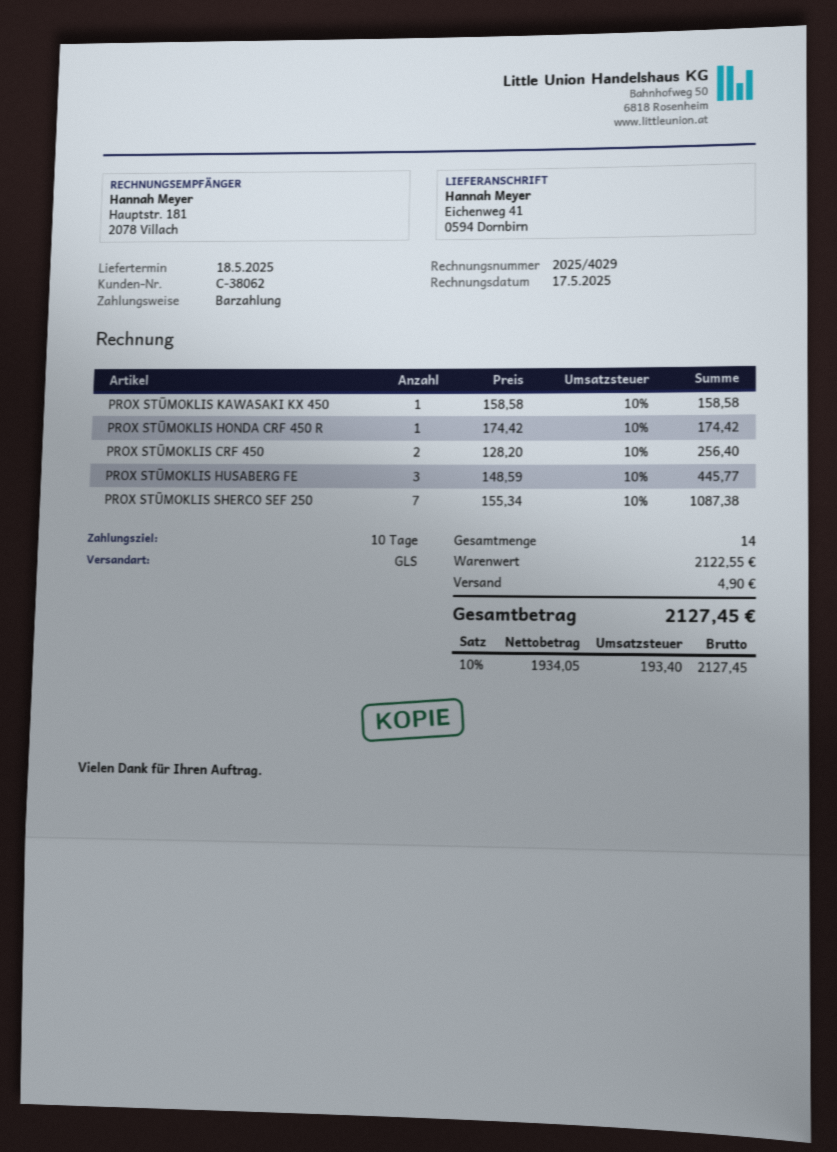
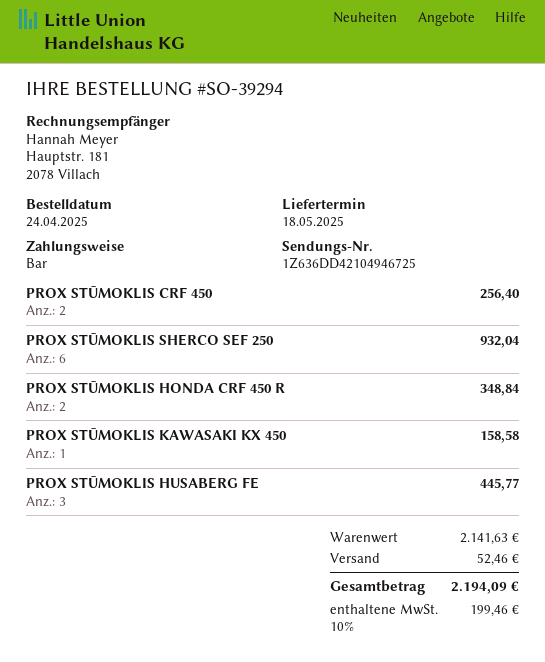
PROX STŪMOKLIS HONDA CRF 450 R: 1 for 174.42 -> 2 for 348.84
PROX STŪMOKLIS SHERCO SEF 250: 7 for 1087.38 -> 6 for 932.04
subtotal: 2122.55 -> 2141.63
shipping: 4.90 -> 52.46
tax: 10% = 193.40 -> 10% = 199.46
total: 2127.45 -> 2194.09

